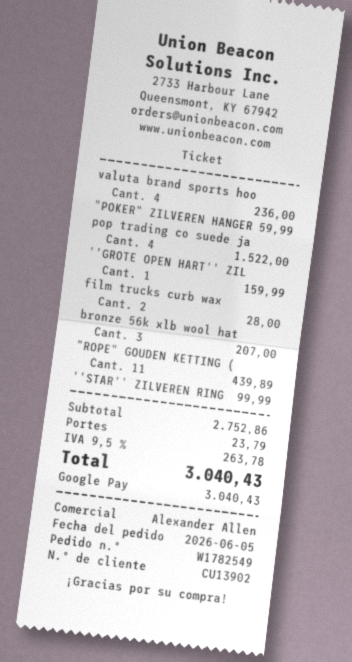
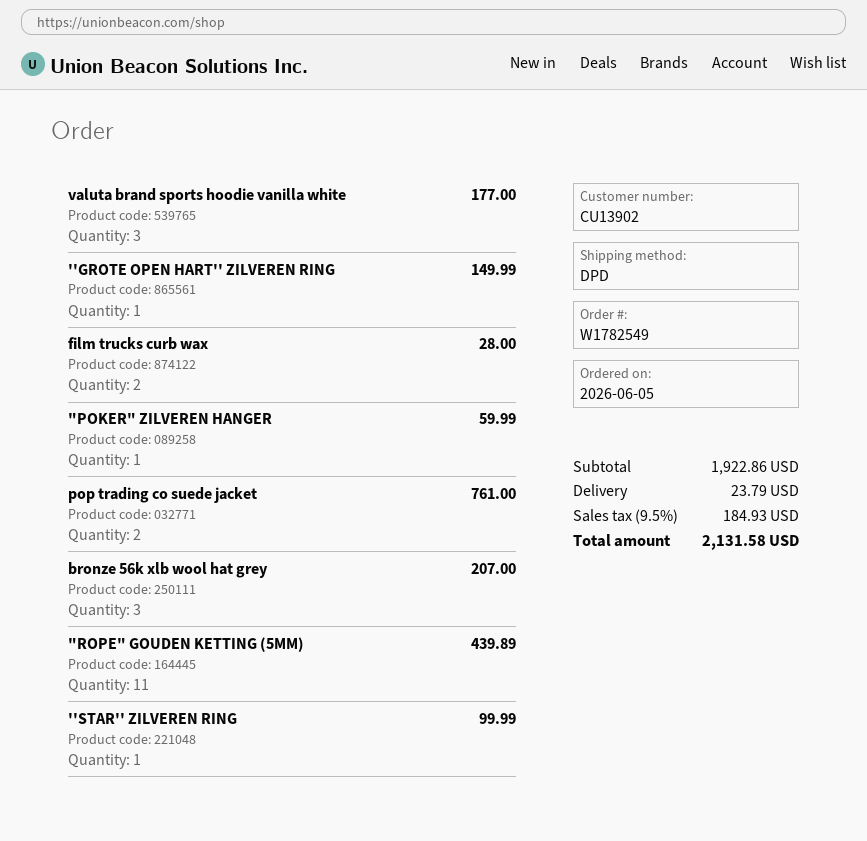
valuta brand sports hoo: 4 for 236.00 -> 3 for 177.00
pop trading co suede ja: 4 for 1522.00 -> 2 for 761.00
''GROTE OPEN HART'' ZIL: 1 for 159.99 -> 1 for 149.99
subtotal: 2752.86 -> 1922.86
tax: 9.5% = 263.78 -> 9.5% = 184.93
total: 3040.43 -> 2131.58

